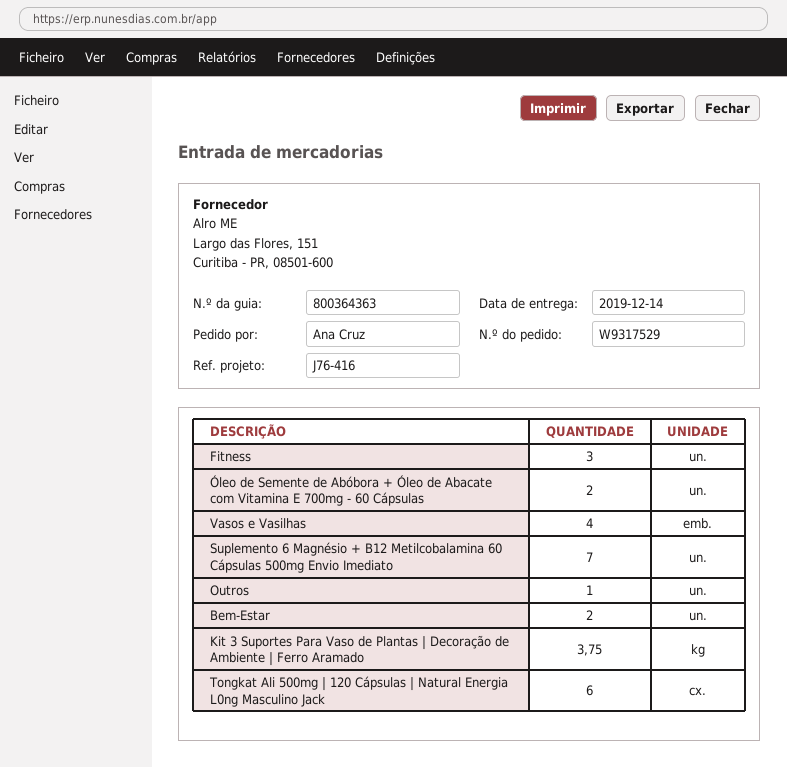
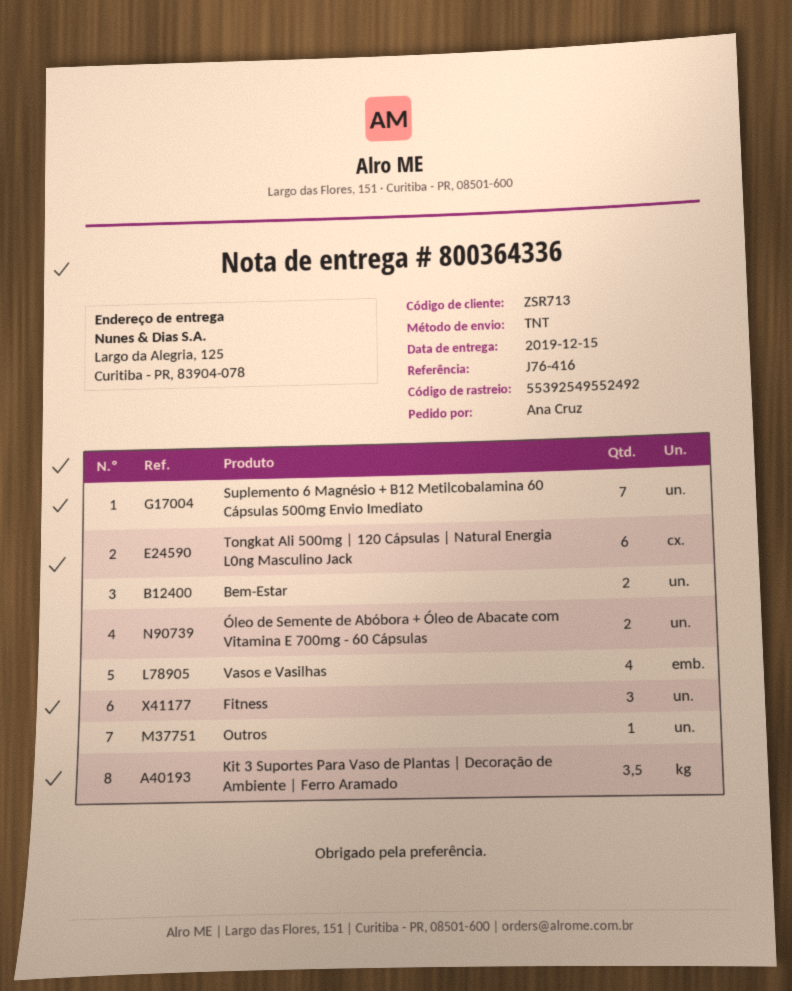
delivery note number: 800364363 -> 800364336
delivery date: 2019-12-14 -> 2019-12-15
Kit 3 Suportes Para Vaso de Plantas | Decoração de Ambiente | Ferro Aramado: 3.75 -> 3.5

